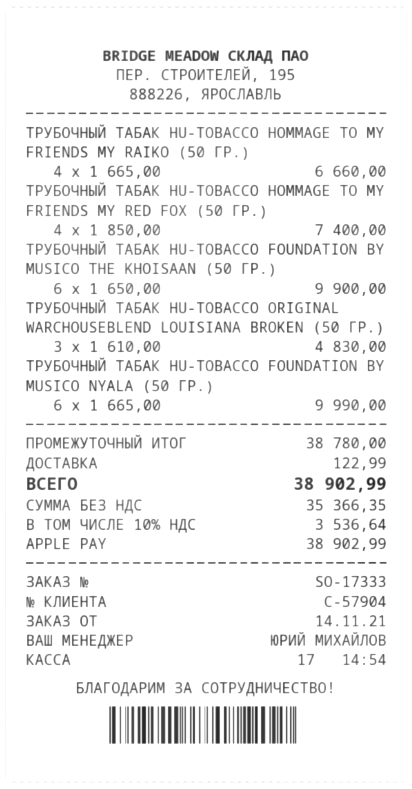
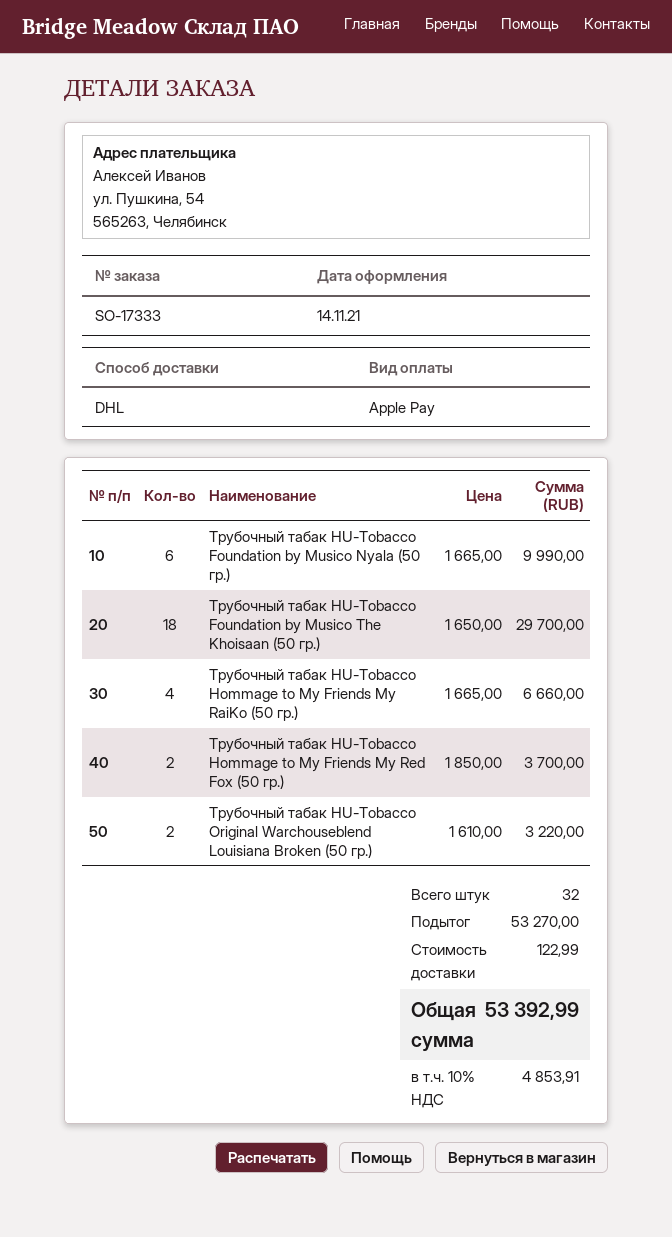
ТРУБОЧНЫЙ ТАБАК HU-TOBACCO HOMMAGE TO MY FRIENDS MY RED FOX (50 ГР.): 4 x 1850.00 = 7400.00 -> 2 x 1850.00 = 3700.00
ТРУБОЧНЫЙ ТАБАК HU-TOBACCO FOUNDATION BY MUSICO THE KHOISAAN (50 ГР.): 6 x 1650.00 = 9900.00 -> 18 x 1650.00 = 29700.00
ТРУБОЧНЫЙ ТАБАК HU-TOBACCO ORIGINAL WARCHOUSEBLEND LOUISIANA BROKEN (50 ГР.): 3 x 1610.00 = 4830.00 -> 2 x 1610.00 = 3220.00
subtotal: 38780.00 -> 53270.00
tax: 10% = 3536.64 -> 10% = 4853.91
total: 38902.99 -> 53392.99

